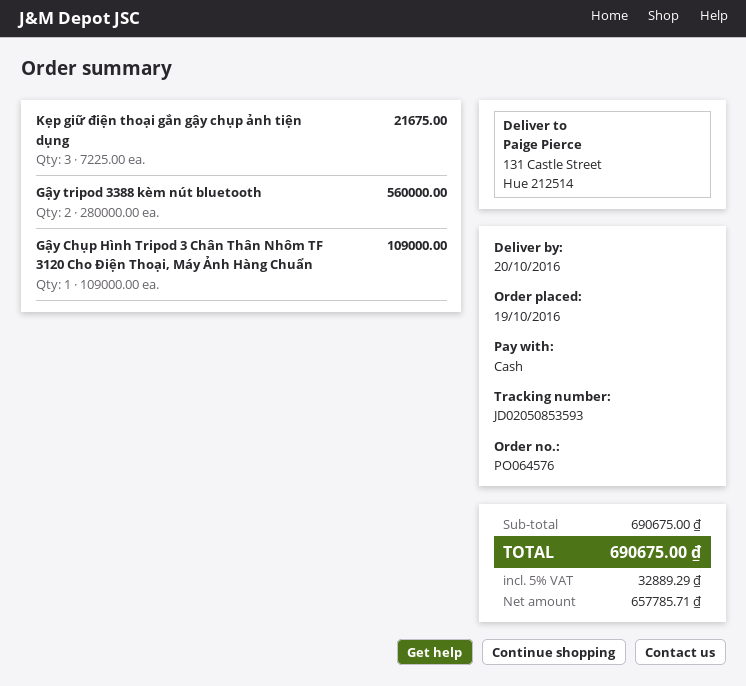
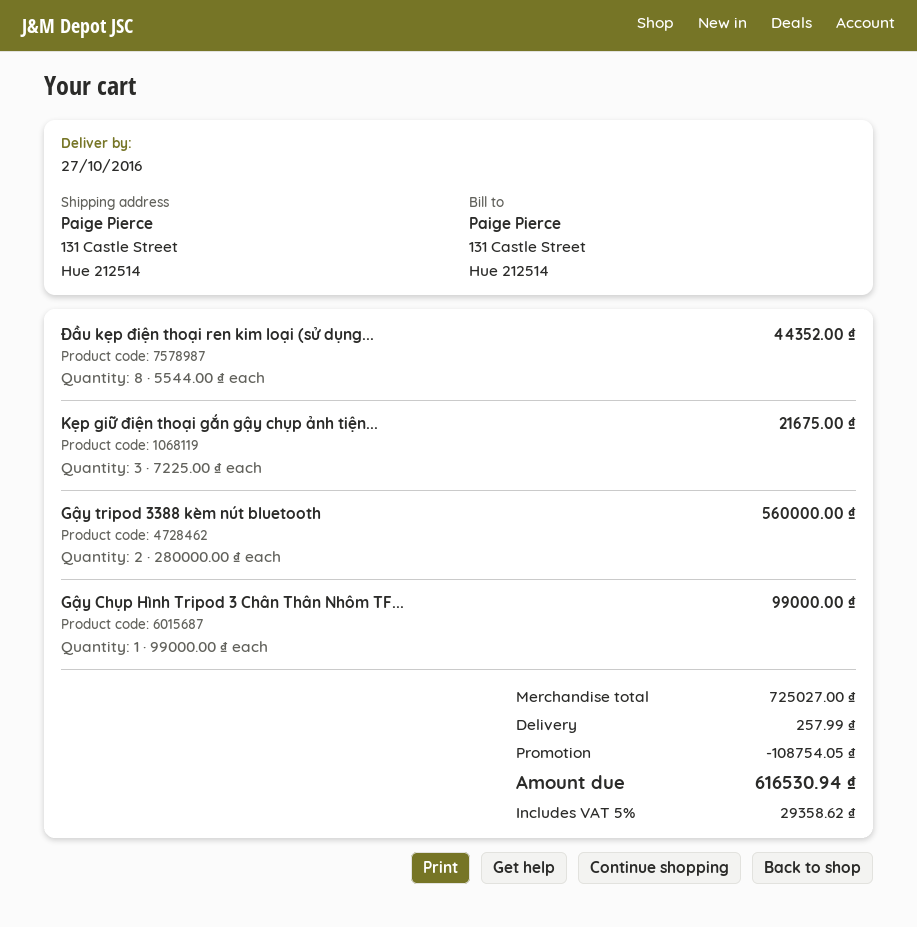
delivery date: 2016-10-20 -> 2016-10-27
Gậy Chụp Hình Tripod 3 Chân Thân Nhôm TF 3120 Cho Điện Thoại, Máy Ảnh Hàng Chuẩn: 1 x 109000.00 = 109000.00 -> 1 x 99000.00 = 99000.00
Đầu kẹp điện thoại ren kim loại (sử dụng...: none -> 8 x 5544.00 = 44352.00
subtotal: 690675.00 -> 725027.00
discount: none -> 108754.05
shipping: none -> 257.99
tax: 5% = 32889.29 -> 5% = 29358.62
total: 690675.00 -> 616530.94

